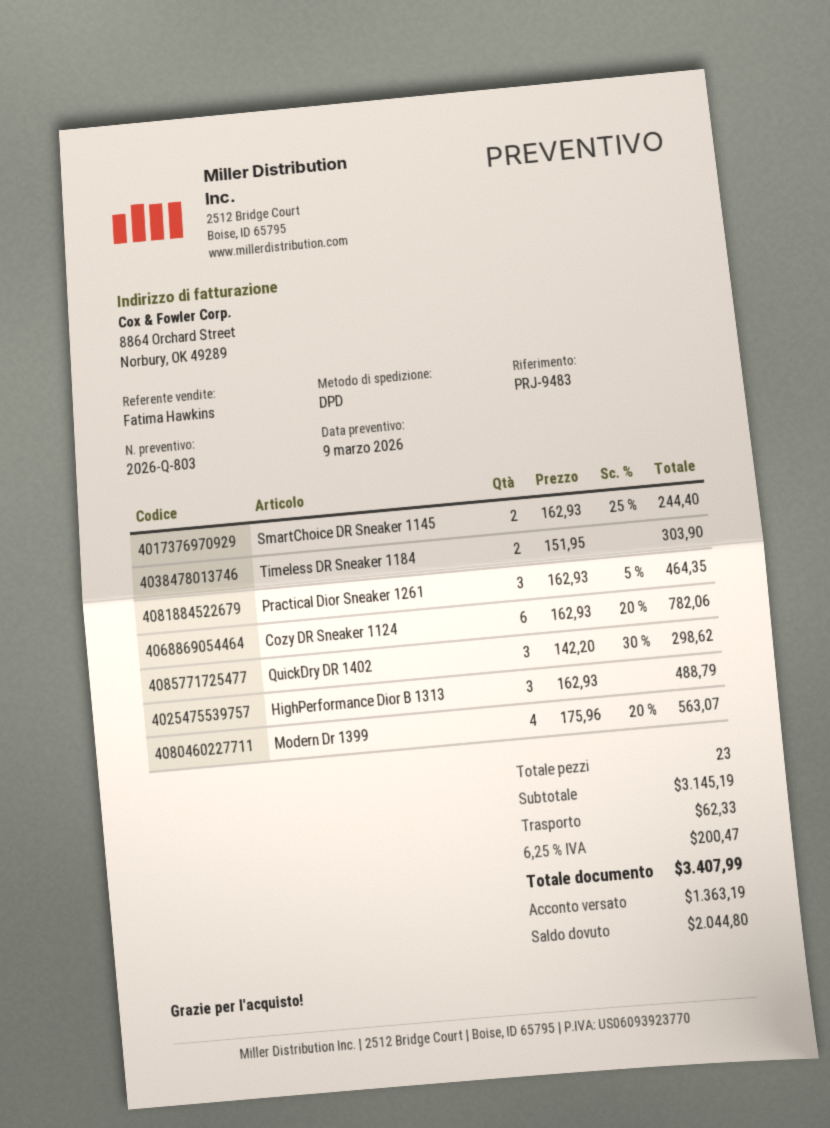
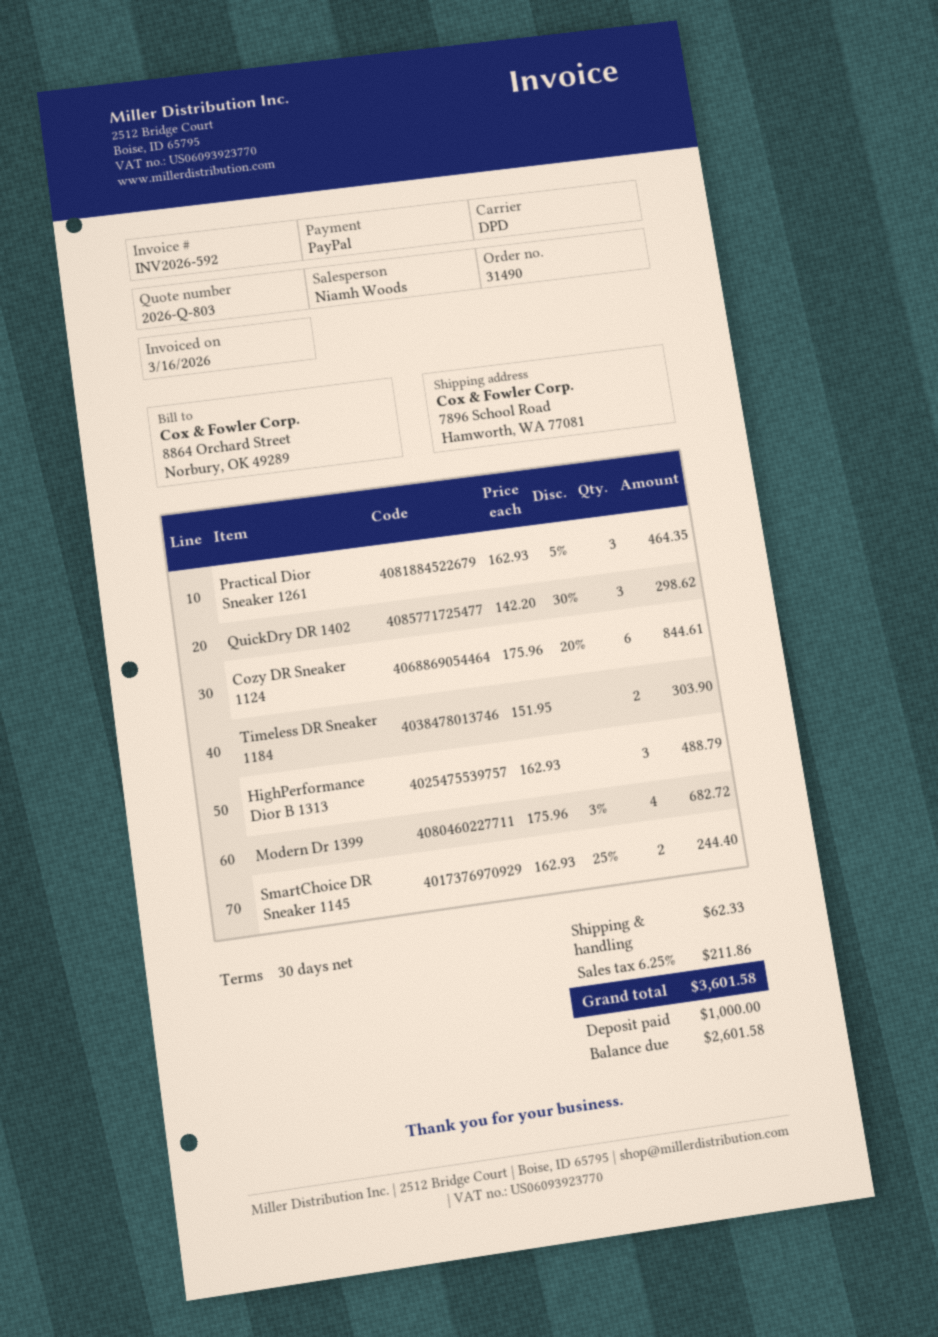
sales rep: Fatima Hawkins -> Niamh Woods
Cozy DR Sneaker 1124: 6 x 162.93 - 20% = 782.06 -> 6 x 175.96 - 20% = 844.61
Modern Dr 1399: 4 x 175.96 - 20% = 563.07 -> 4 x 175.96 - 3% = 682.72
tax: 6.25% = 200.47 -> 6.25% = 211.86
total: 3407.99 -> 3601.58
deposit: 1363.19 -> 1000.00
balance: 2044.80 -> 2601.58

